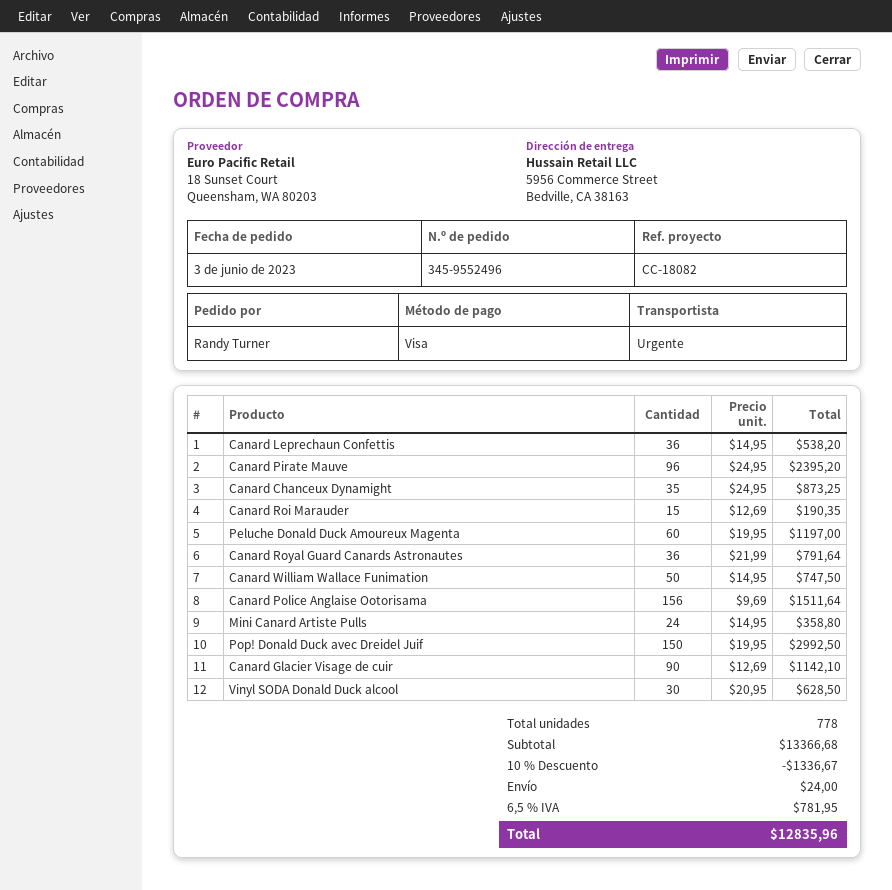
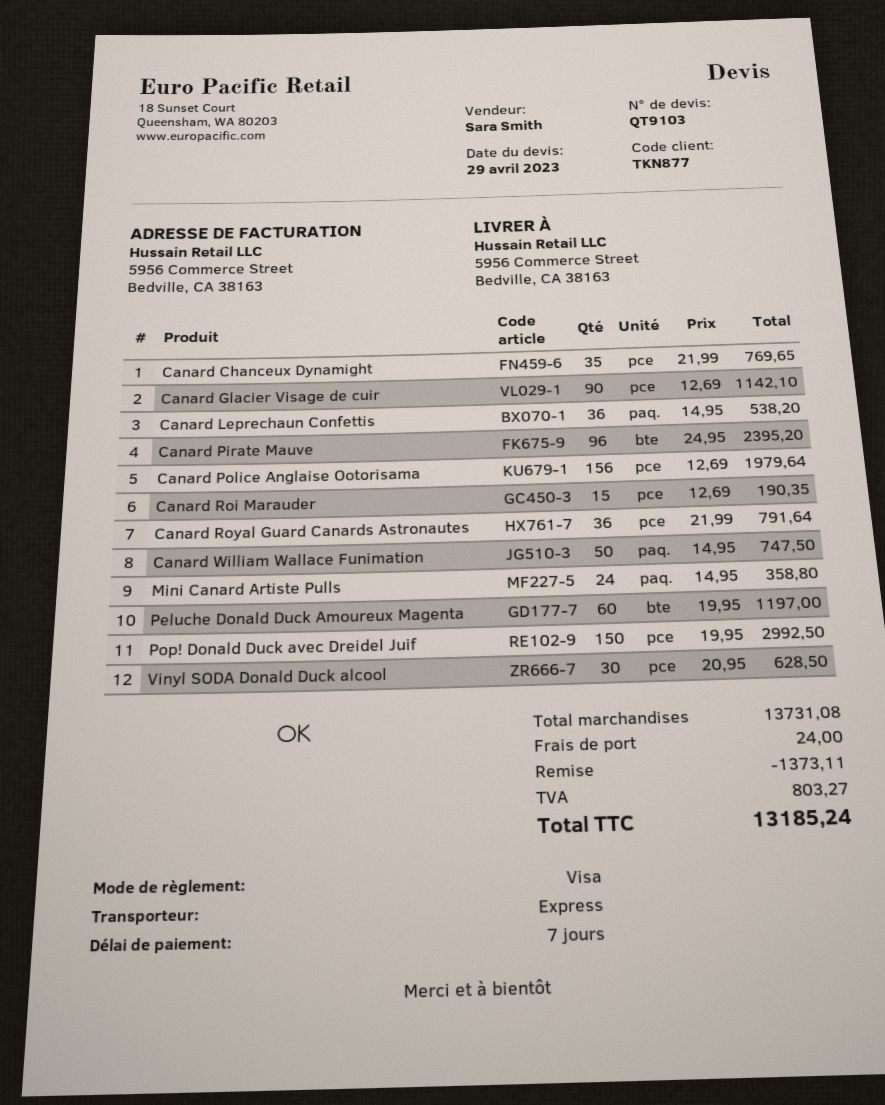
Canard Chanceux Dynamight: 35 x 24.95 = 873.25 -> 35 x 21.99 = 769.65
Canard Police Anglaise Ootorisama: 156 x 9.69 = 1511.64 -> 156 x 12.69 = 1979.64
subtotal: 13366.68 -> 13731.08
discount: 1336.67 -> 1373.11
tax: 781.95 -> 803.27
total: 12835.96 -> 13185.24

